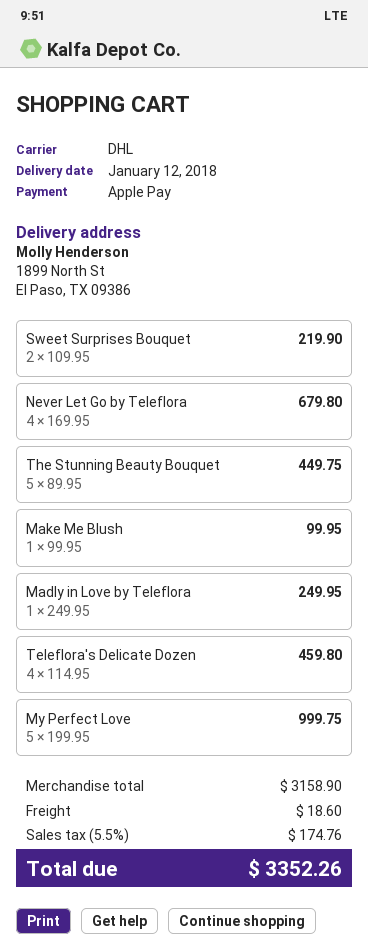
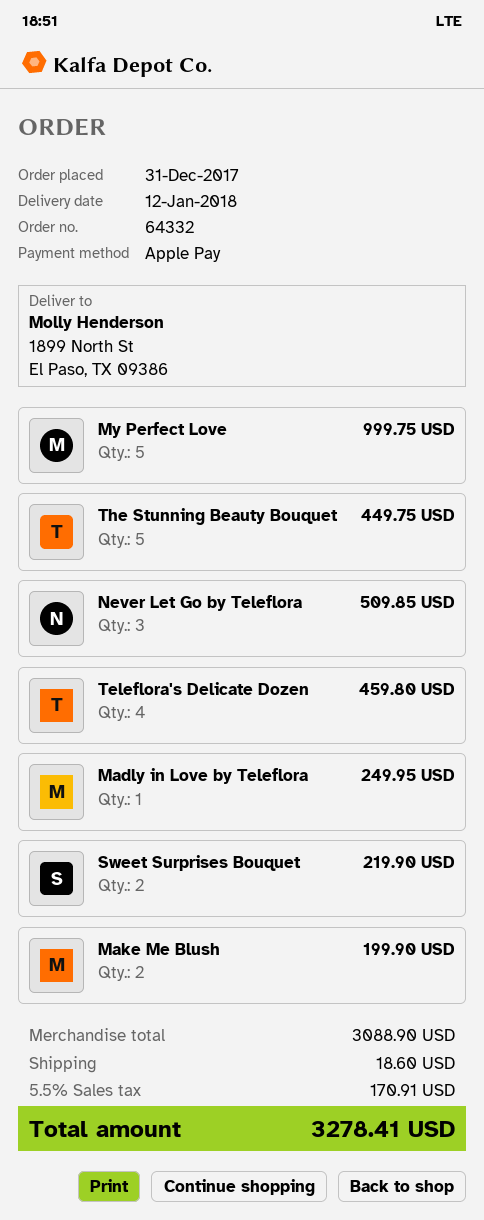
Never Let Go by Teleflora: 4 for 679.80 -> 3 for 509.85
Make Me Blush: 1 for 99.95 -> 2 for 199.90
subtotal: 3158.90 -> 3088.90
tax: 5.5% = 174.76 -> 5.5% = 170.91
total: 3352.26 -> 3278.41

